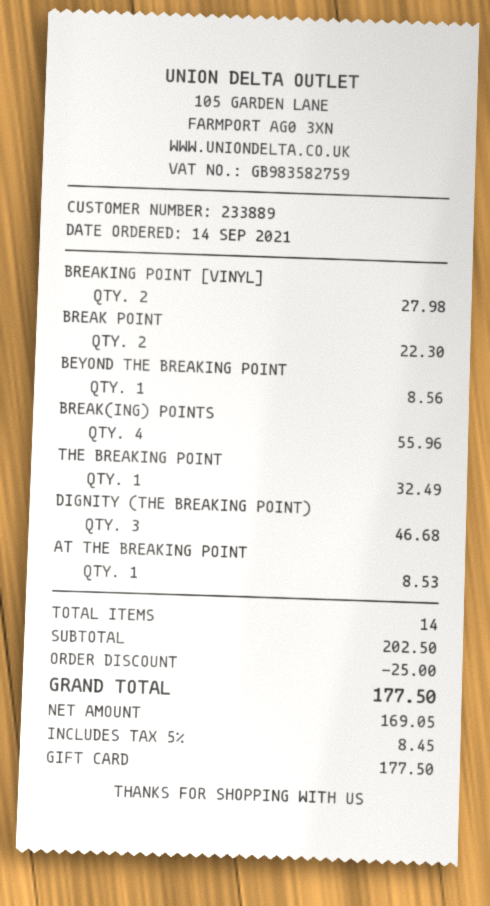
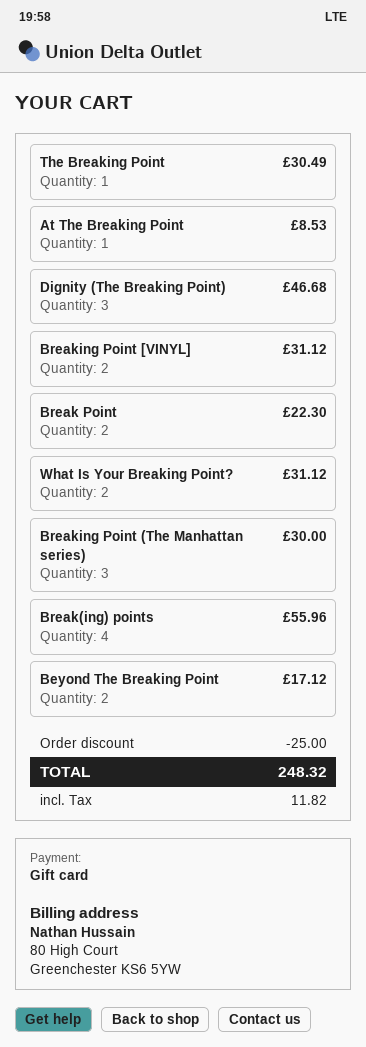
BREAKING POINT [VINYL]: 2 for 27.98 -> 2 for 31.12
BEYOND THE BREAKING POINT: 1 for 8.56 -> 2 for 17.12
THE BREAKING POINT: 1 for 32.49 -> 1 for 30.49
What Is Your Breaking Point?: none -> 2 for 31.12
Breaking Point (The Manhattan series): none -> 3 for 30.00
tax: 8.45 -> 11.82
total: 177.50 -> 248.32

